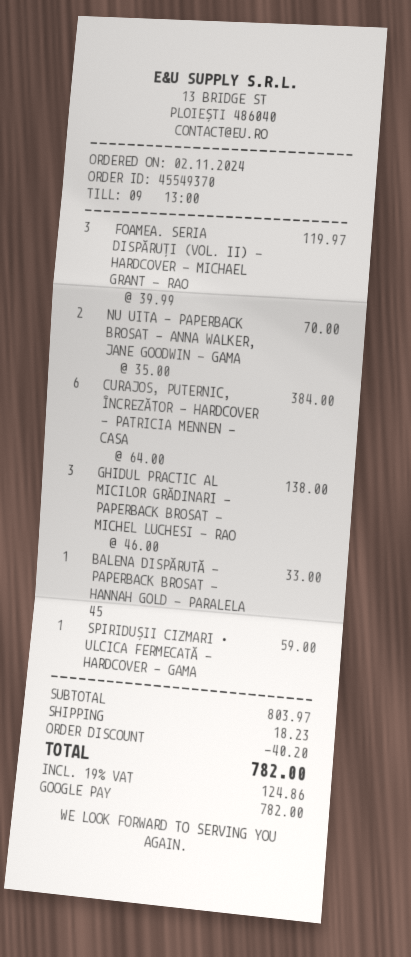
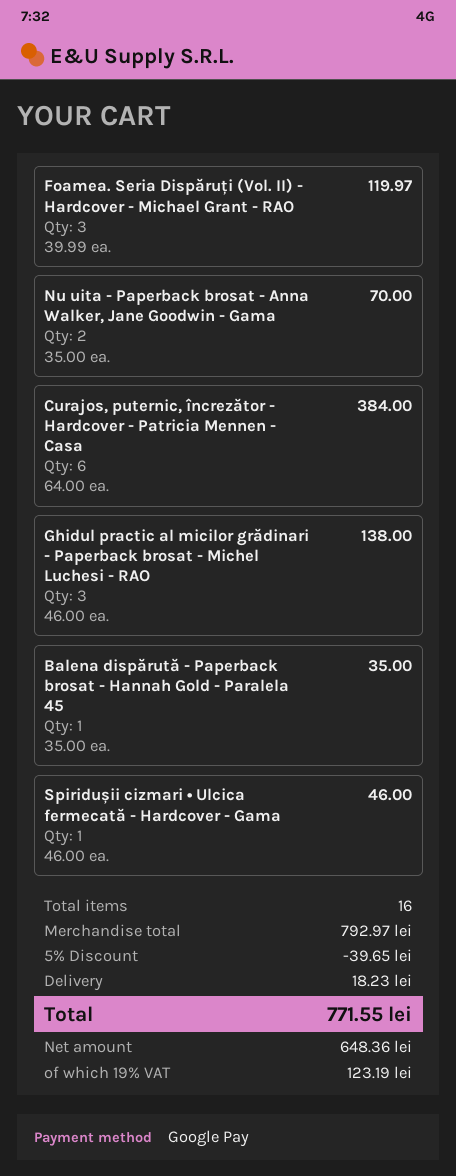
BALENA DISPĂRUTĂ - PAPERBACK BROSAT - HANNAH GOLD - PARALELA 45: 1 x 33.00 = 33.00 -> 1 x 35.00 = 35.00
SPIRIDUȘII CIZMARI • ULCICA FERMECATĂ - HARDCOVER - GAMA: 1 x 59.00 = 59.00 -> 1 x 46.00 = 46.00
subtotal: 803.97 -> 792.97
discount: 40.20 -> 39.65
tax: 19% = 124.86 -> 19% = 123.19
total: 782.00 -> 771.55

